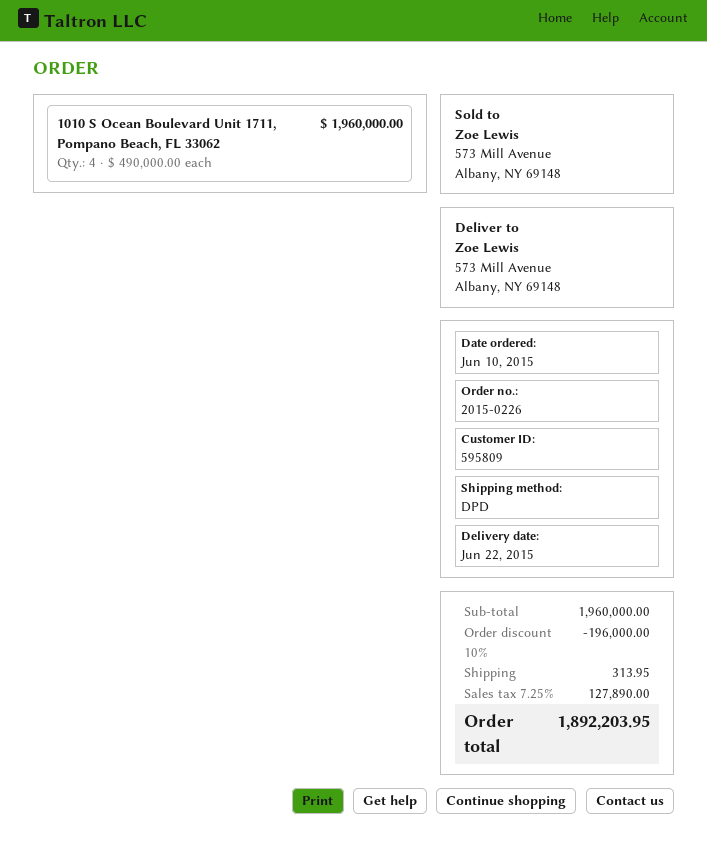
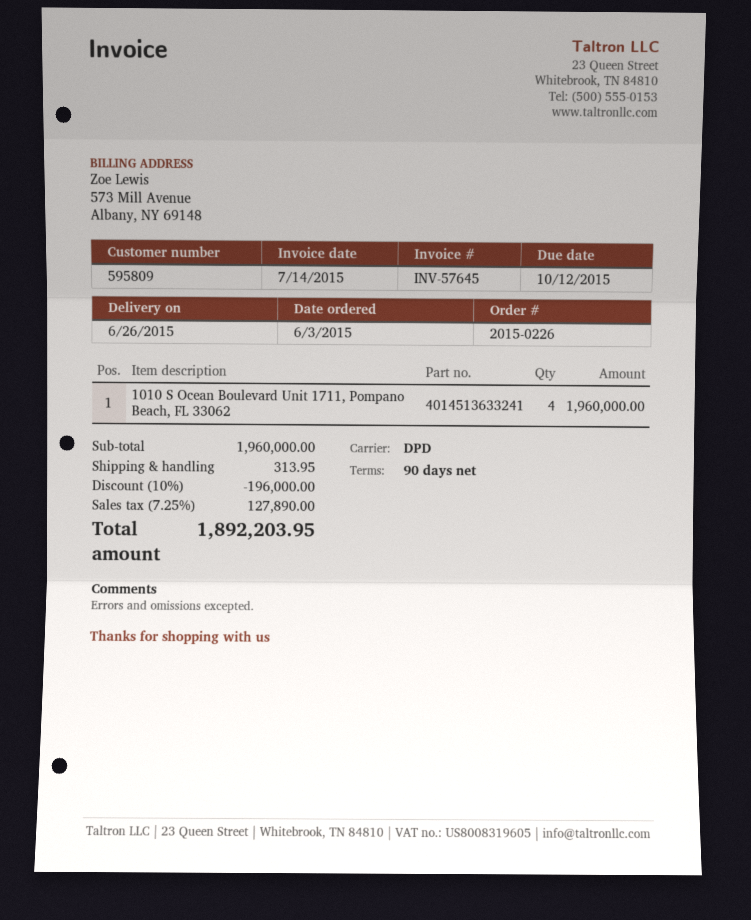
order date: 2015-06-10 -> 2015-06-03
delivery date: 2015-06-22 -> 2015-06-26

